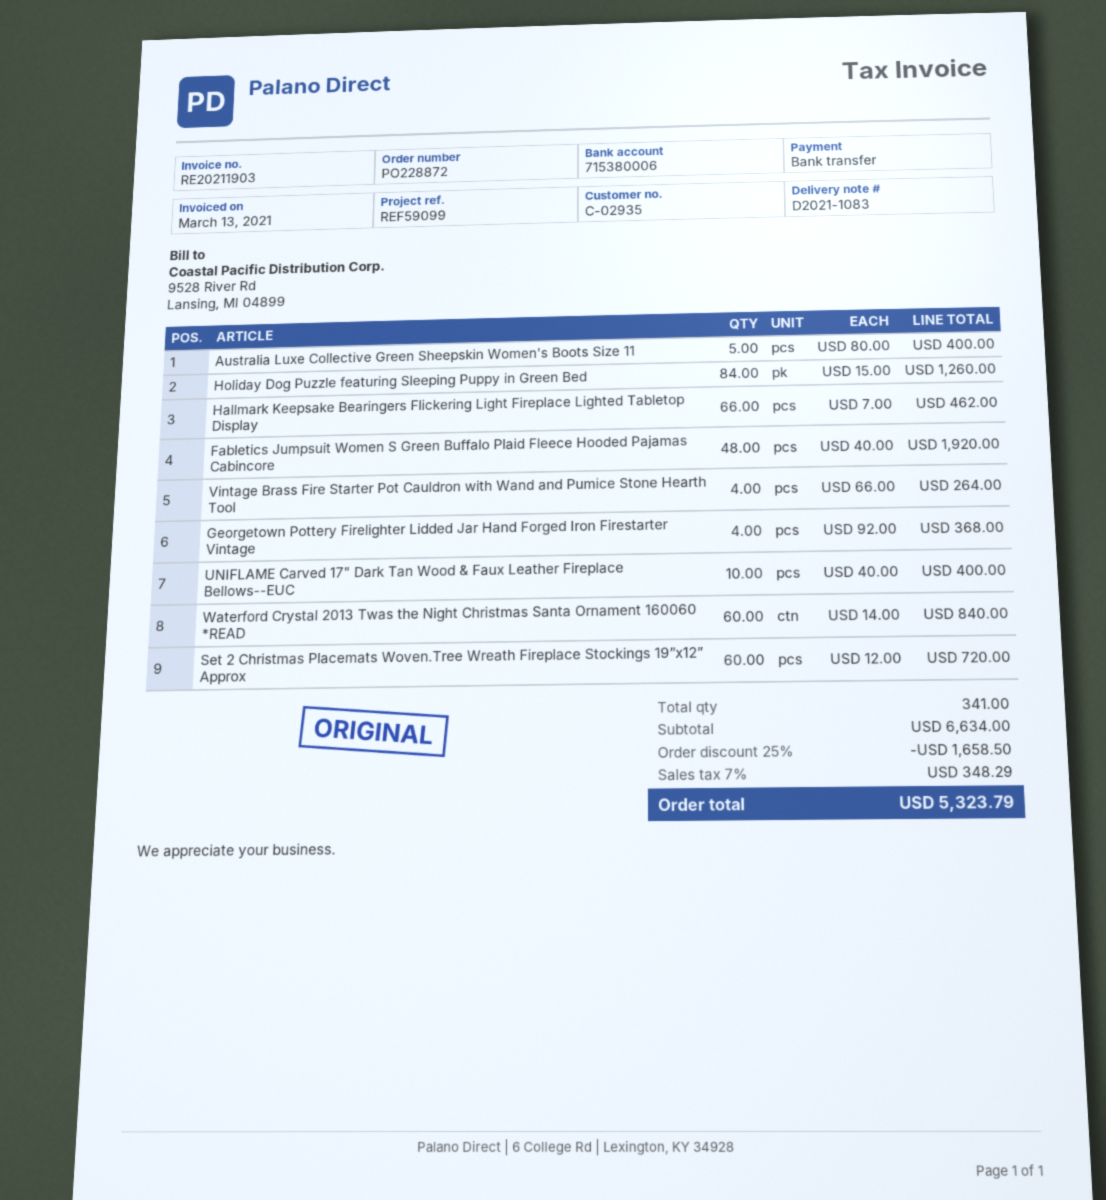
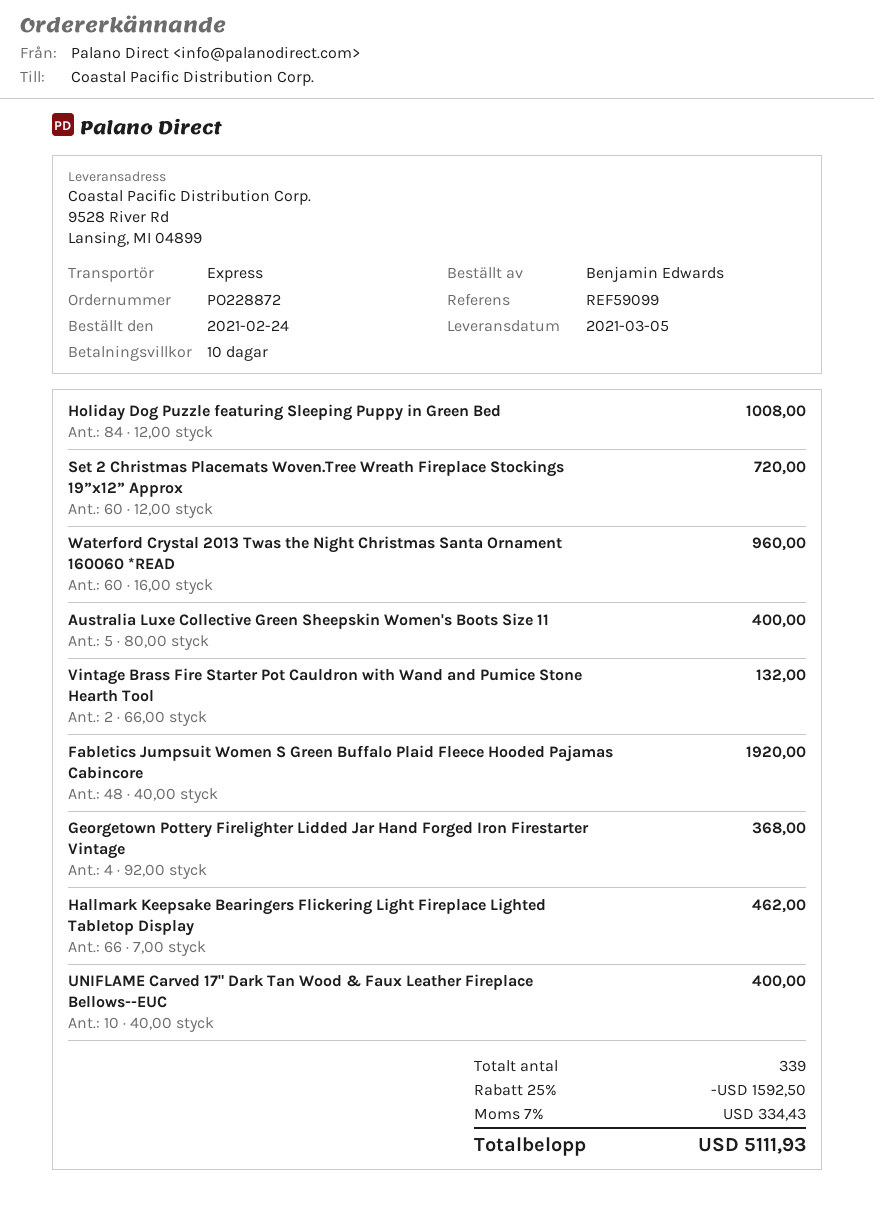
Holiday Dog Puzzle featuring Sleeping Puppy in Green Bed: 84 x 15.00 = 1260.00 -> 84 x 12.00 = 1008.00
Vintage Brass Fire Starter Pot Cauldron with Wand and Pumice Stone Hearth Tool: 4 x 66.00 = 264.00 -> 2 x 66.00 = 132.00
Waterford Crystal 2013 Twas the Night Christmas Santa Ornament 160060 *READ: 60 x 14.00 = 840.00 -> 60 x 16.00 = 960.00
total quantity: 341 -> 339
discount: 25% = 1658.50 -> 25% = 1592.50
tax: 7% = 348.29 -> 7% = 334.43
total: 5323.79 -> 5111.93

